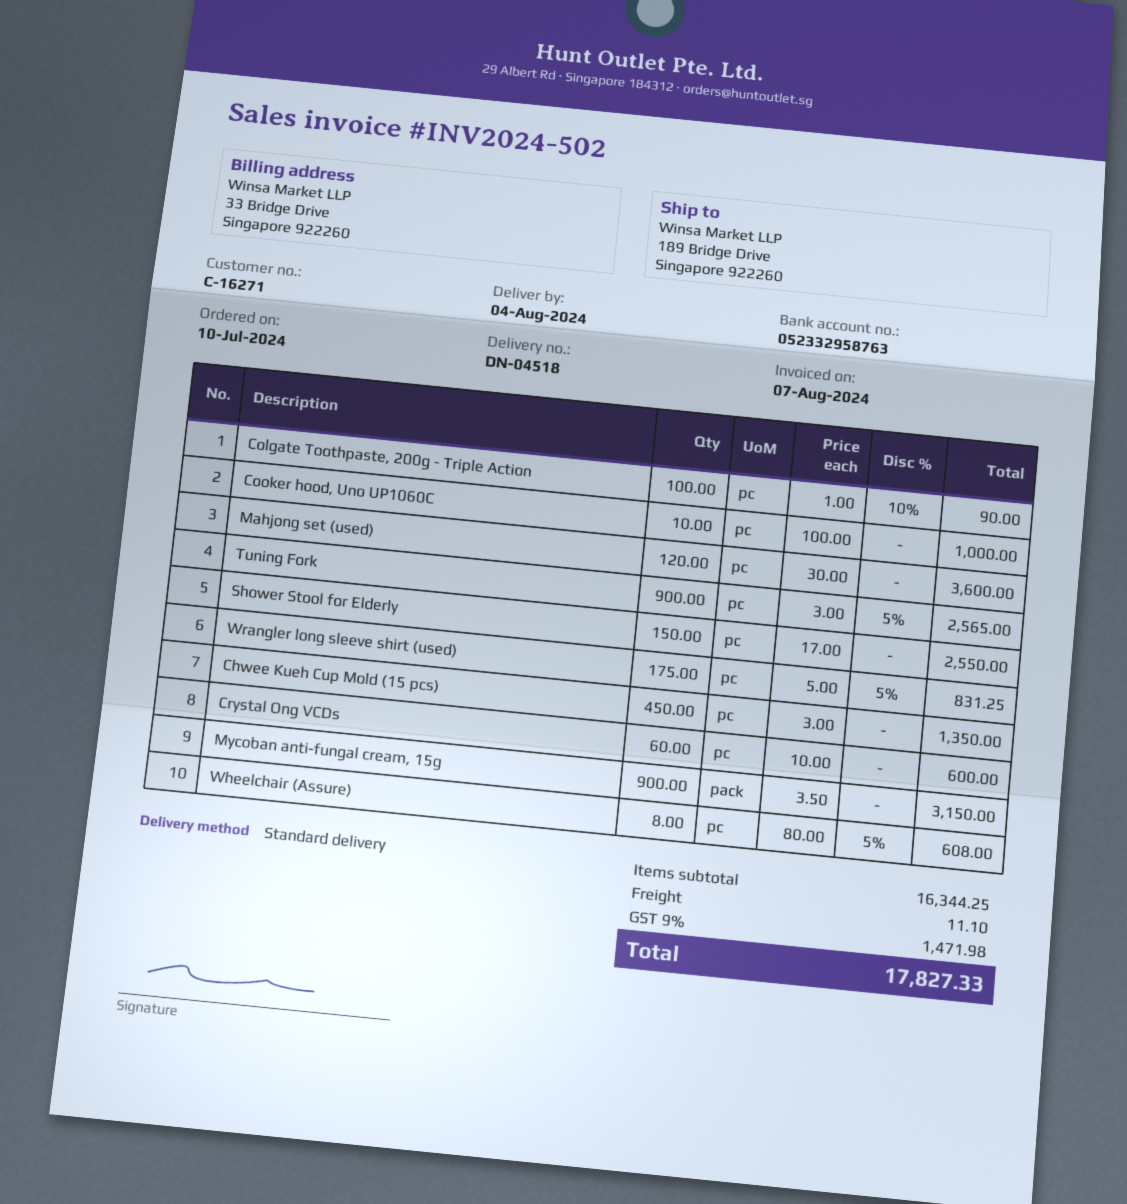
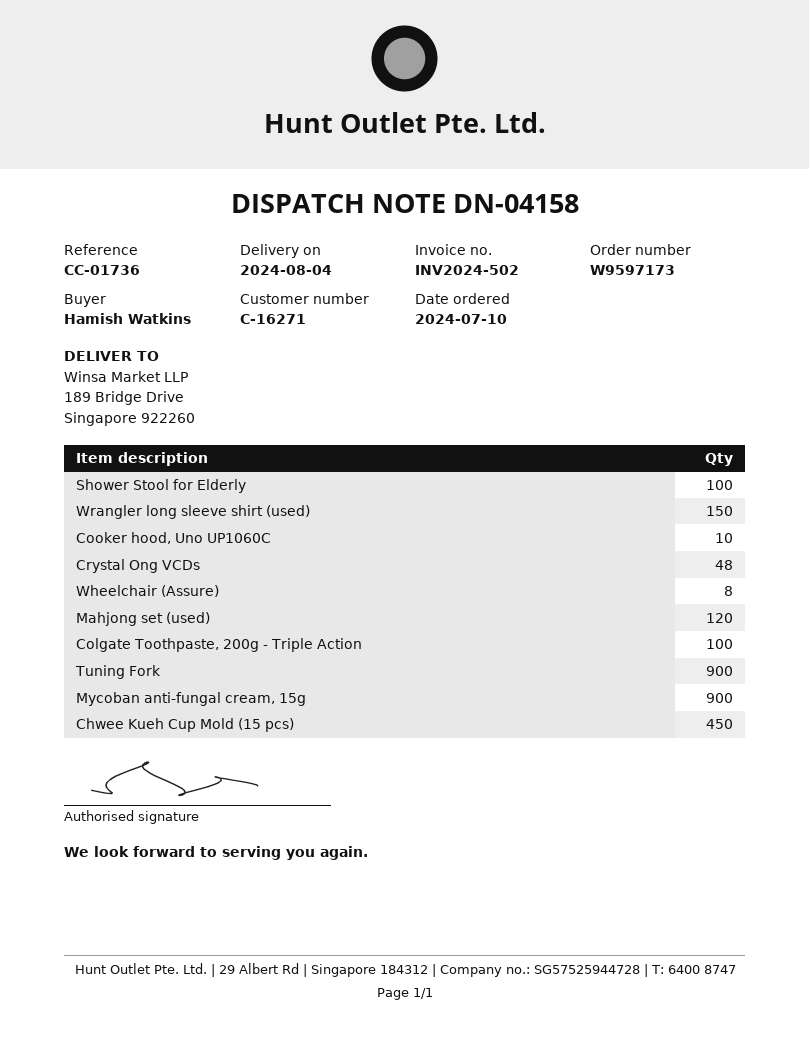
delivery note number: DN-04518 -> DN-04158
Shower Stool for Elderly: 150 -> 100
Wrangler long sleeve shirt (used): 175 -> 150
Crystal Ong VCDs: 60 -> 48

